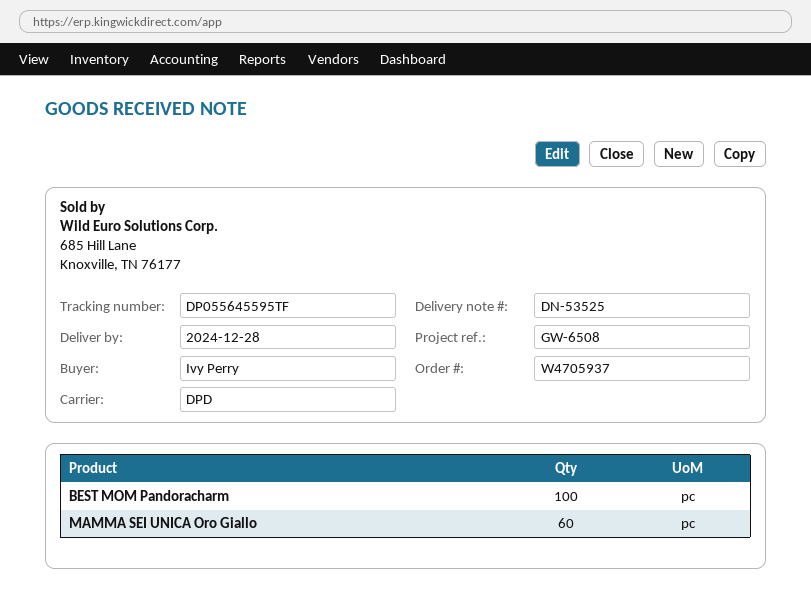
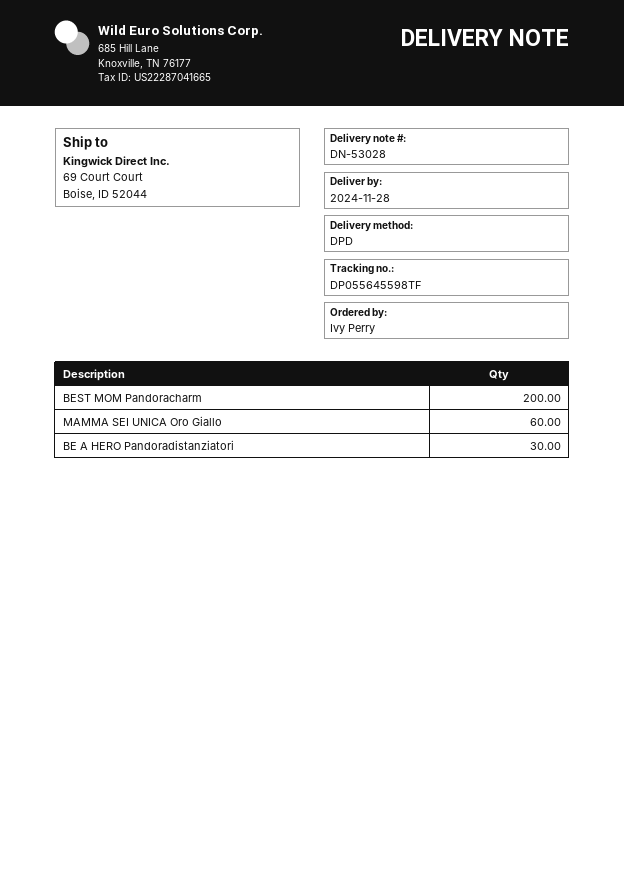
delivery note number: DN-53525 -> DN-53028
delivery date: 2024-12-28 -> 2024-11-28
tracking number: DP055645595TF -> DP055645598TF
BEST MOM Pandoracharm: 100 -> 200
BE A HERO Pandoradistanziatori: none -> 30

